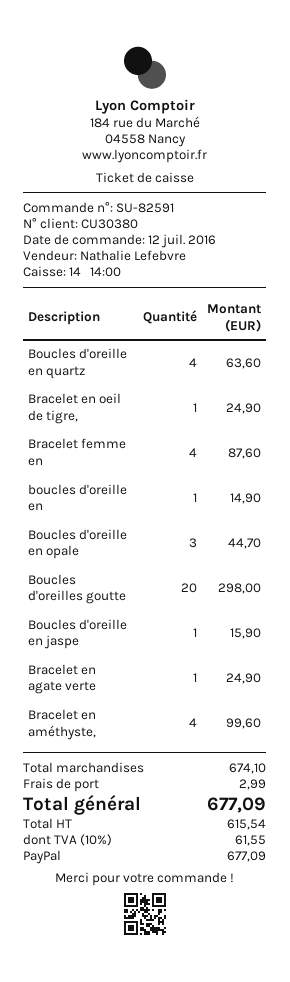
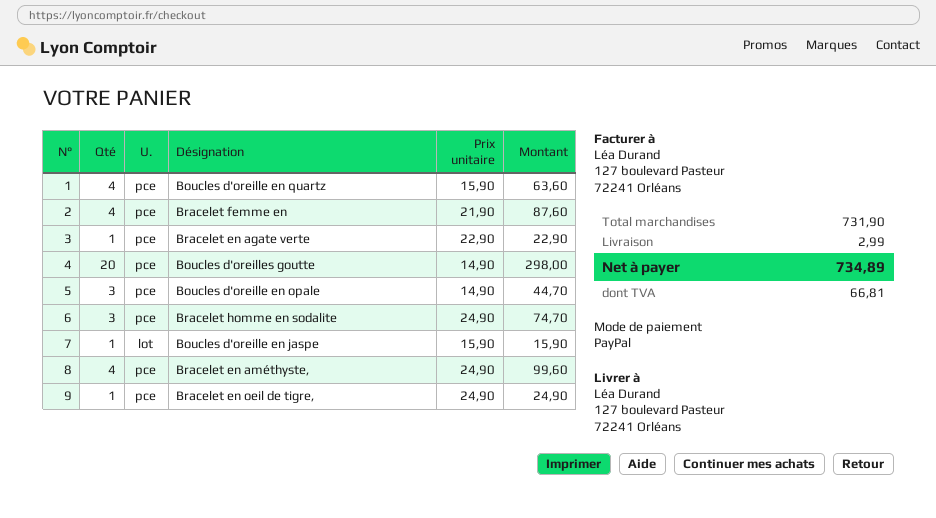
boucles d'oreille en: 1 for 14.90 -> none
Bracelet en agate verte: 1 for 24.90 -> 1 for 22.90
Bracelet homme en sodalite: none -> 3 for 74.70
subtotal: 674.10 -> 731.90
tax: 61.55 -> 66.81
total: 677.09 -> 734.89

